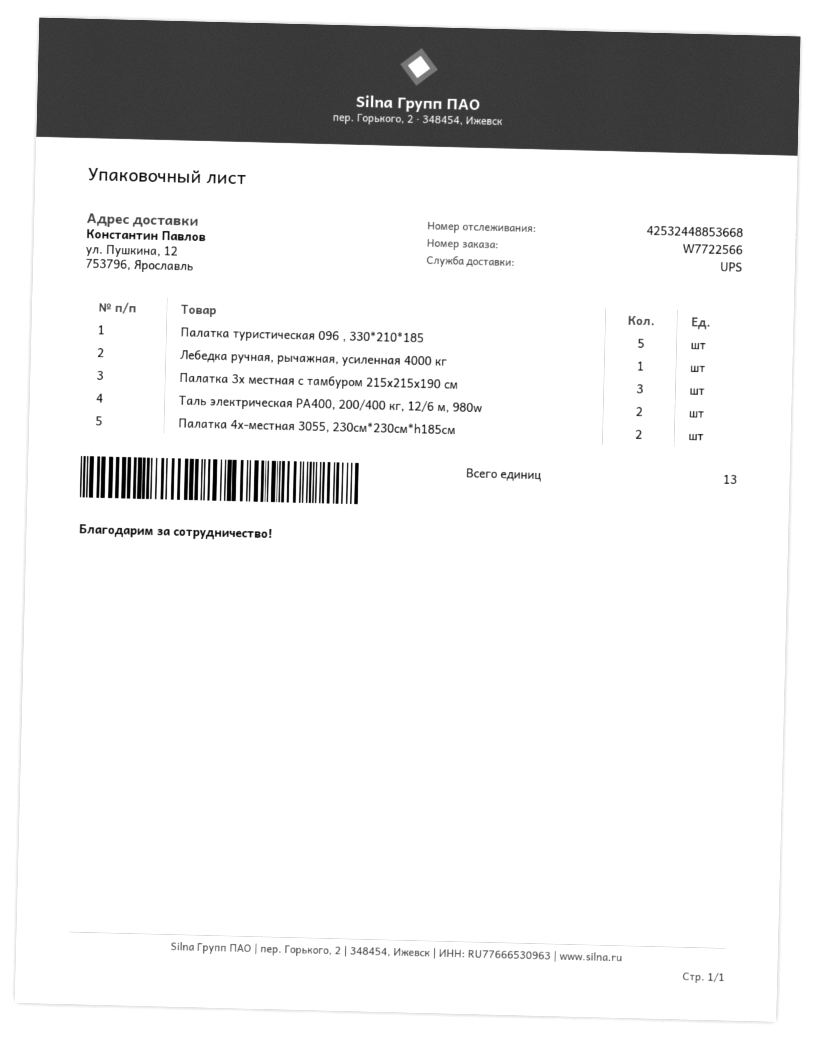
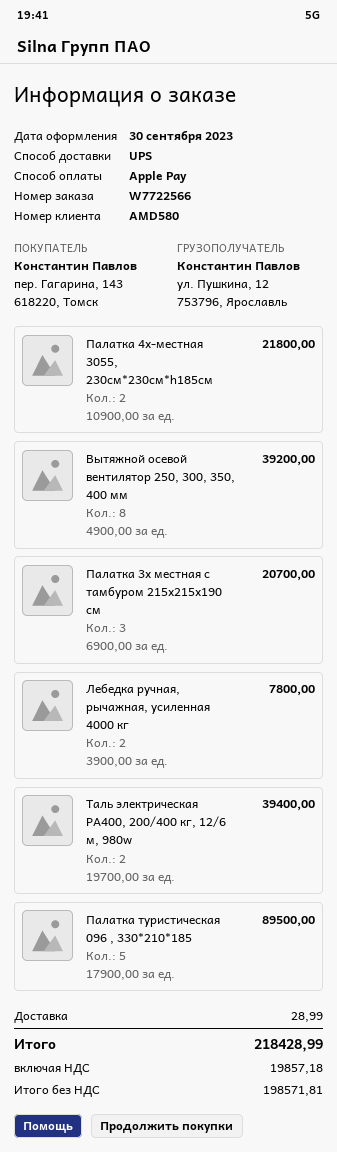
Лебедка ручная, рычажная, усиленная 4000 кг: 1 -> 2
Вытяжной осевой вентилятор 250, 300, 350, 400 мм: none -> 8

